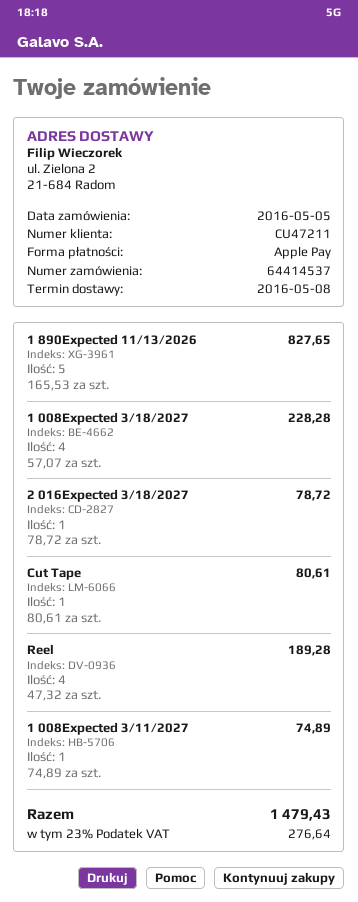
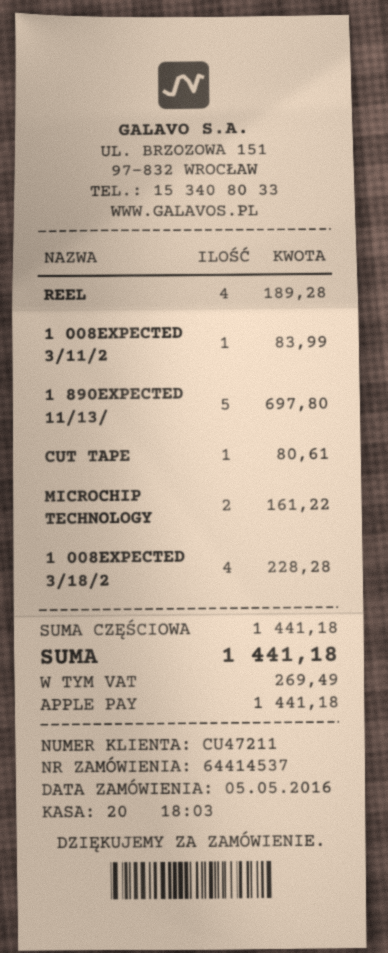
1 890Expected 11/13/2026: 5 for 827.65 -> 5 for 697.80
2 016Expected 3/18/2027: 1 for 78.72 -> none
1 008Expected 3/11/2027: 1 for 74.89 -> 1 for 83.99
MICROCHIP TECHNOLOGY: none -> 2 for 161.22
tax: 276.64 -> 269.49
total: 1479.43 -> 1441.18

